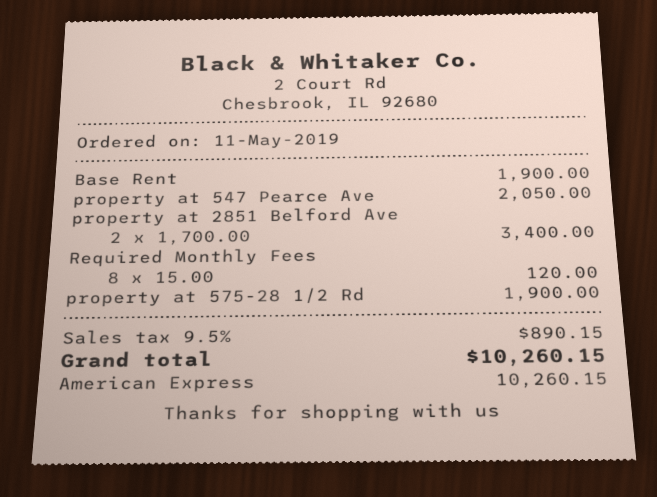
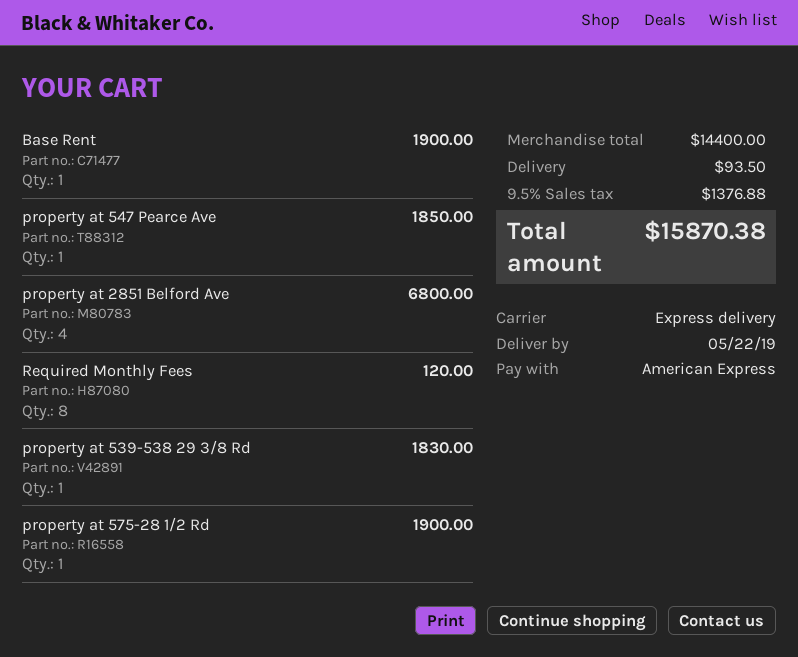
property at 547 Pearce Ave: 1 for 2050.00 -> 1 for 1850.00
property at 2851 Belford Ave: 2 for 3400.00 -> 4 for 6800.00
property at 539-538 29 3/8 Rd: none -> 1 for 1830.00
shipping: none -> 93.50
tax: 9.5% = 890.15 -> 9.5% = 1376.88
total: 10260.15 -> 15870.38

